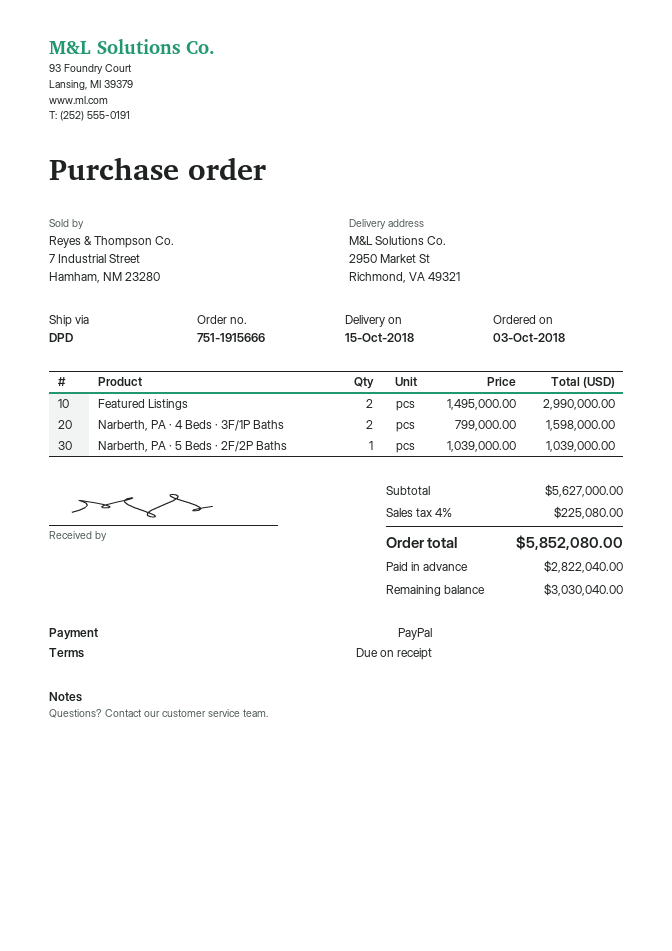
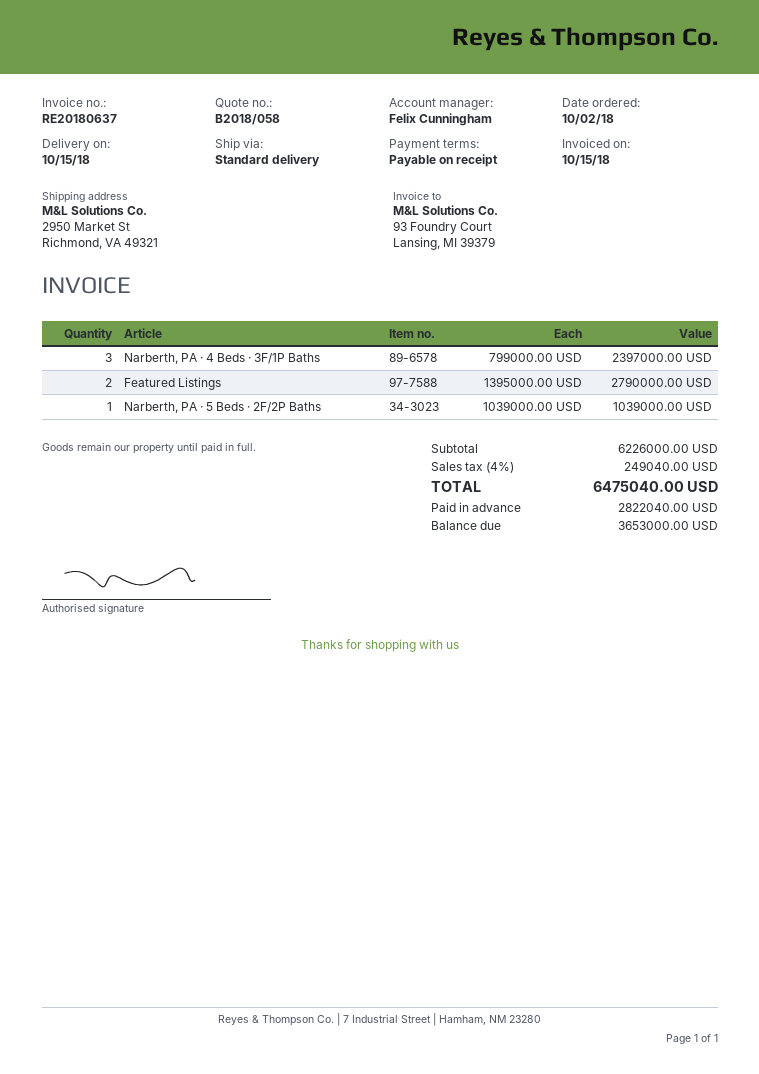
order date: 2018-10-03 -> 2018-10-02
shipping method: DPD -> standard
Featured Listings: 2 x 1495000.00 = 2990000.00 -> 2 x 1395000.00 = 2790000.00
Narberth, PA · 4 Beds · 3F/1P Baths: 2 x 799000.00 = 1598000.00 -> 3 x 799000.00 = 2397000.00
subtotal: 5627000.00 -> 6226000.00
tax: 4% = 225080.00 -> 4% = 249040.00
total: 5852080.00 -> 6475040.00
balance: 3030040.00 -> 3653000.00

